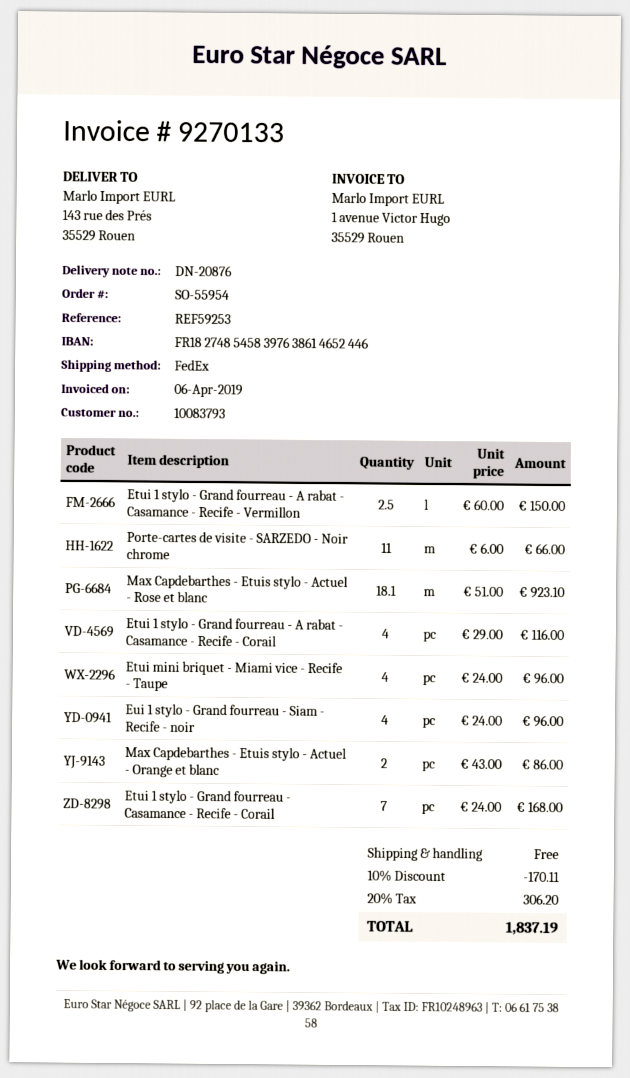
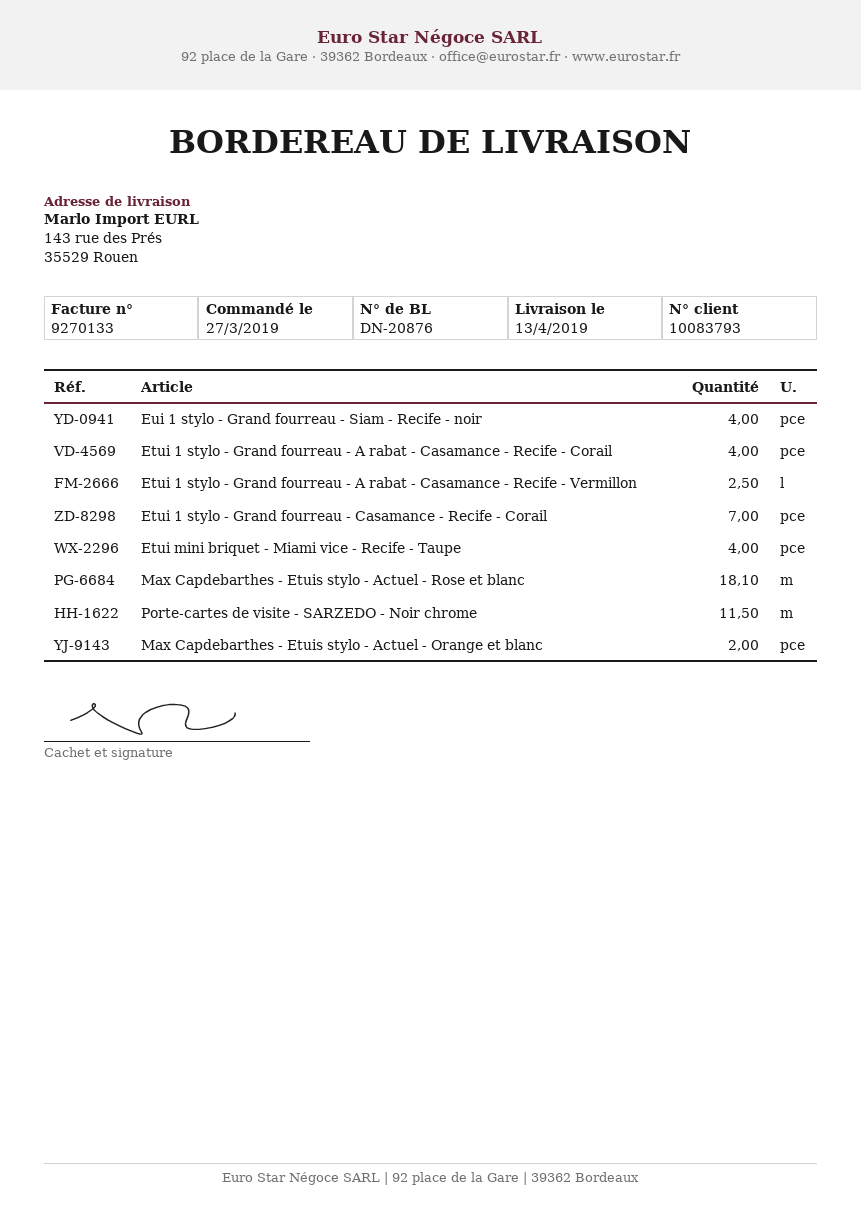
Porte-cartes de visite - SARZEDO - Noir chrome: 11 -> 11.5

